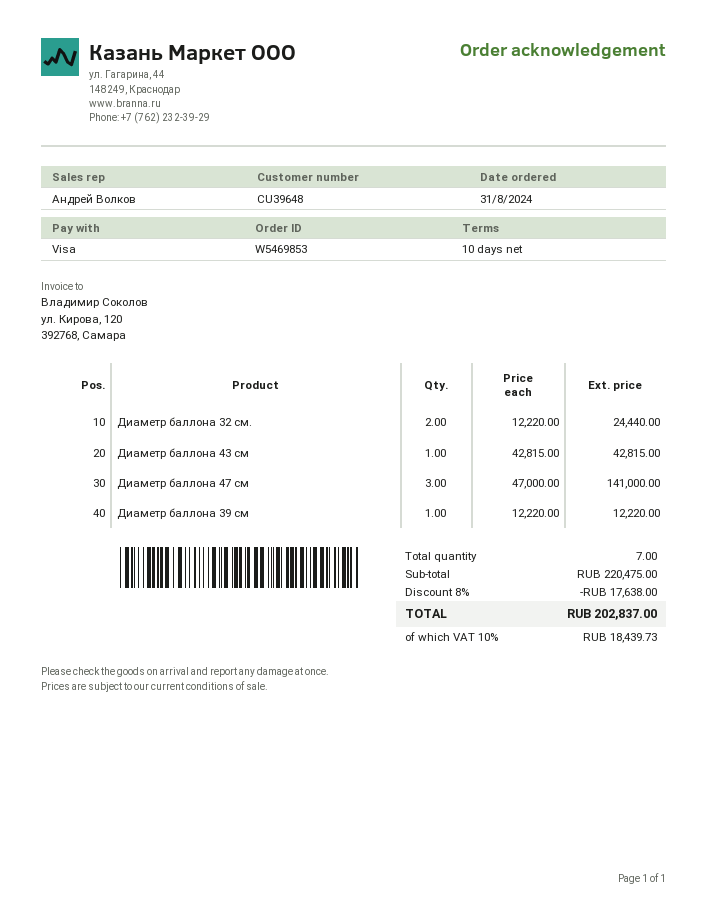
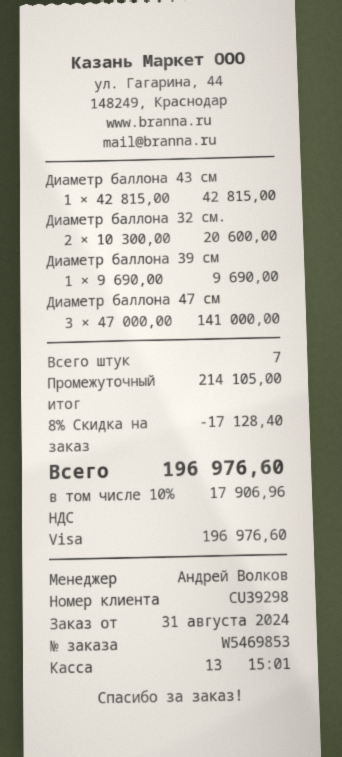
customer number: CU39648 -> CU39298
Диаметр баллона 32 см.: 2 x 12220.00 = 24440.00 -> 2 x 10300.00 = 20600.00
Диаметр баллона 39 см: 1 x 12220.00 = 12220.00 -> 1 x 9690.00 = 9690.00
subtotal: 220475.00 -> 214105.00
discount: 8% = 17638.00 -> 8% = 17128.40
tax: 10% = 18439.73 -> 10% = 17906.96
total: 202837.00 -> 196976.60

